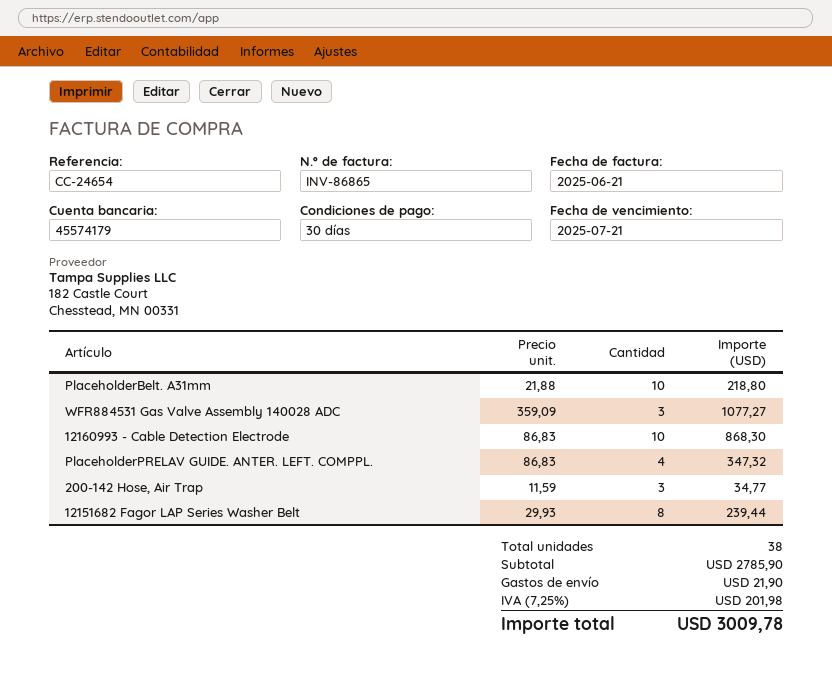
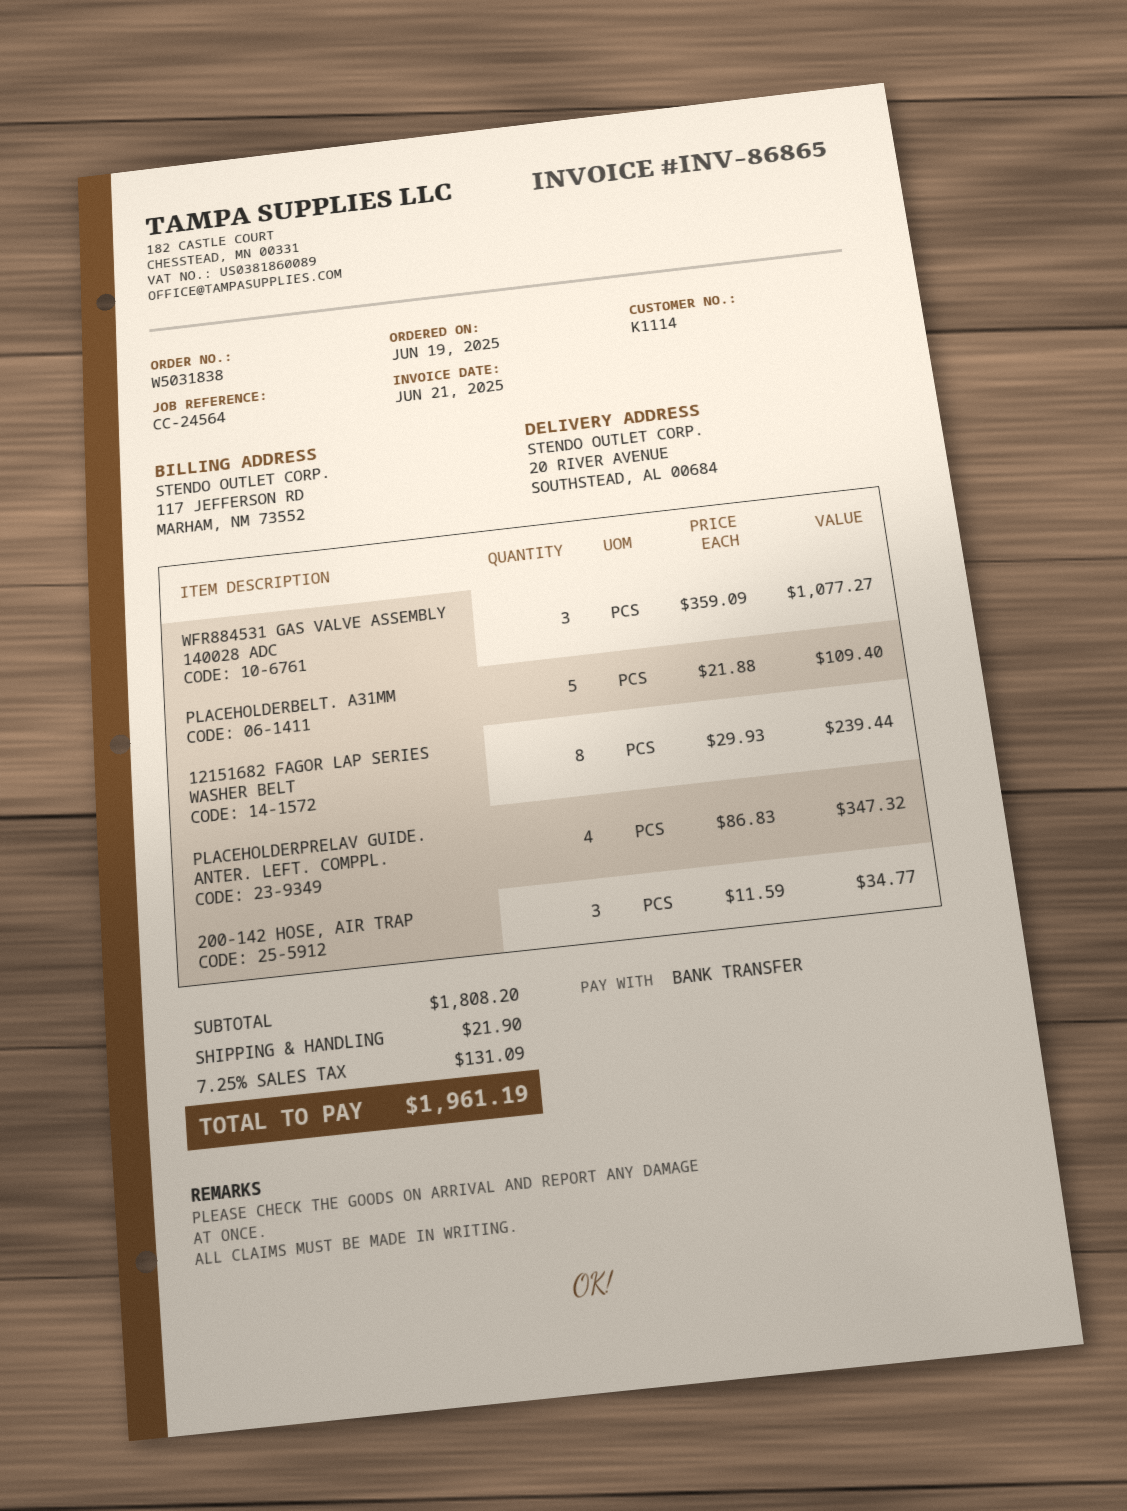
reference: CC-24654 -> CC-24564
PlaceholderBelt. A31mm: 10 x 21.88 = 218.80 -> 5 x 21.88 = 109.40
12160993 - Cable Detection Electrode: 10 x 86.83 = 868.30 -> none
subtotal: 2785.90 -> 1808.20
tax: 7.25% = 201.98 -> 7.25% = 131.09
total: 3009.78 -> 1961.19

